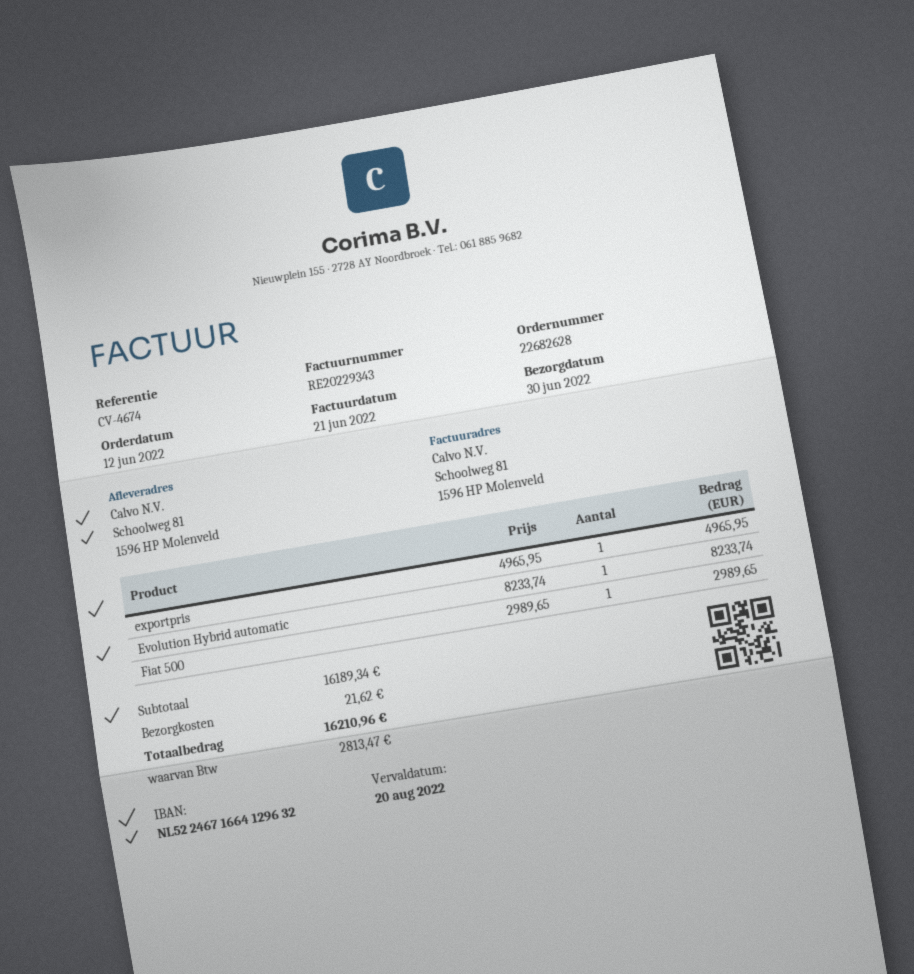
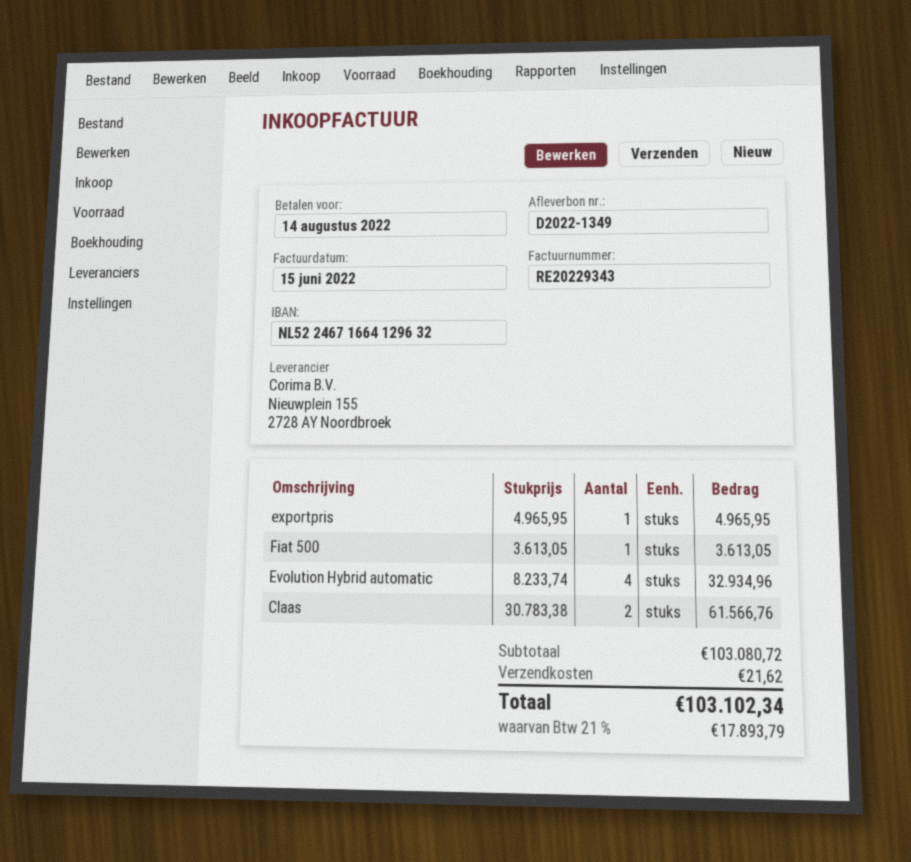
invoice date: 2022-06-21 -> 2022-06-15
due date: 2022-08-20 -> 2022-08-14
Evolution Hybrid automatic: 1 x 8233.74 = 8233.74 -> 4 x 8233.74 = 32934.96
Fiat 500: 1 x 2989.65 = 2989.65 -> 1 x 3613.05 = 3613.05
Claas: none -> 2 x 30783.38 = 61566.76
subtotal: 16189.34 -> 103080.72
tax: 2813.47 -> 17893.79
total: 16210.96 -> 103102.34

